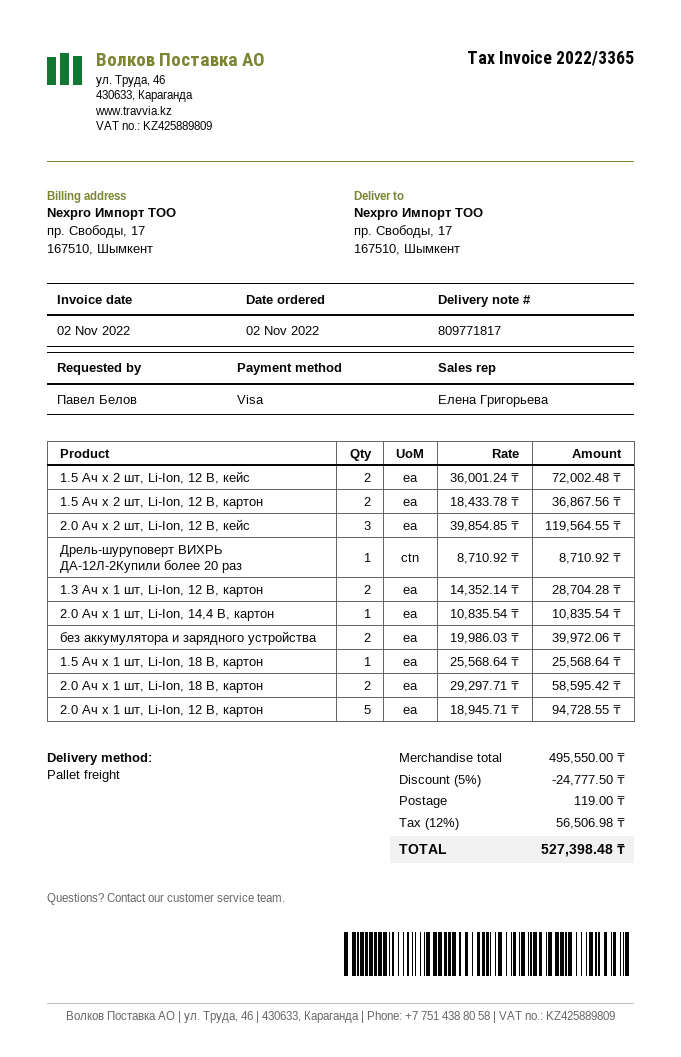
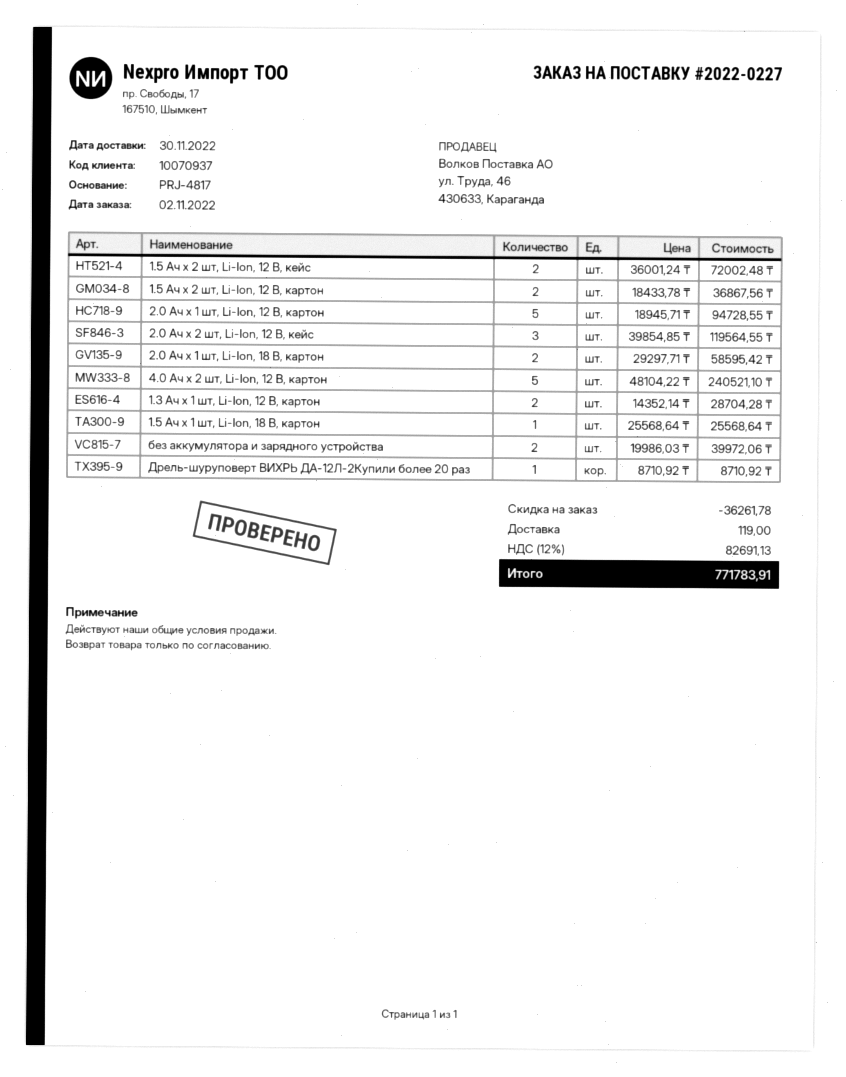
2.0 Ач x 1 шт, Li-Ion, 14,4 В, картон: 1 x 10835.54 = 10835.54 -> none
4.0 Ач x 2 шт, Li-Ion, 12 В, картон: none -> 5 x 48104.22 = 240521.10
discount: 24777.50 -> 36261.78
tax: 12% = 56506.98 -> 12% = 82691.13
total: 527398.48 -> 771783.91

